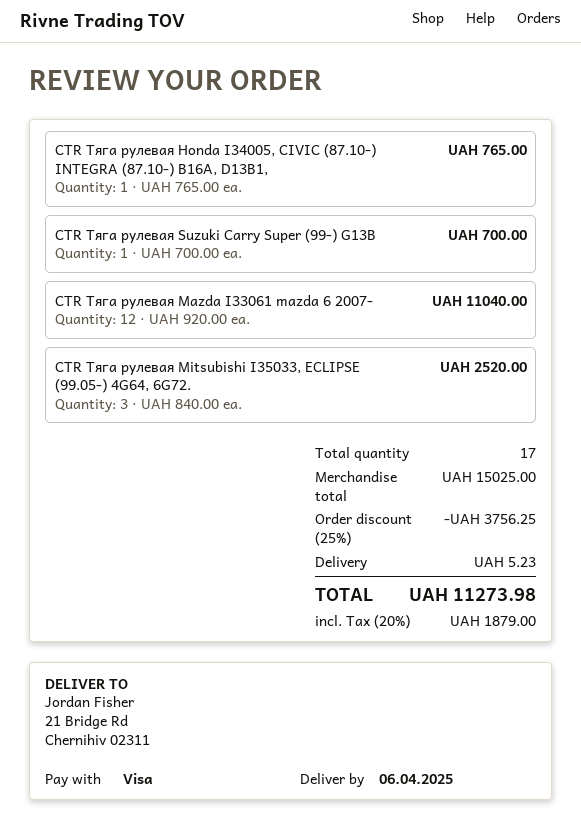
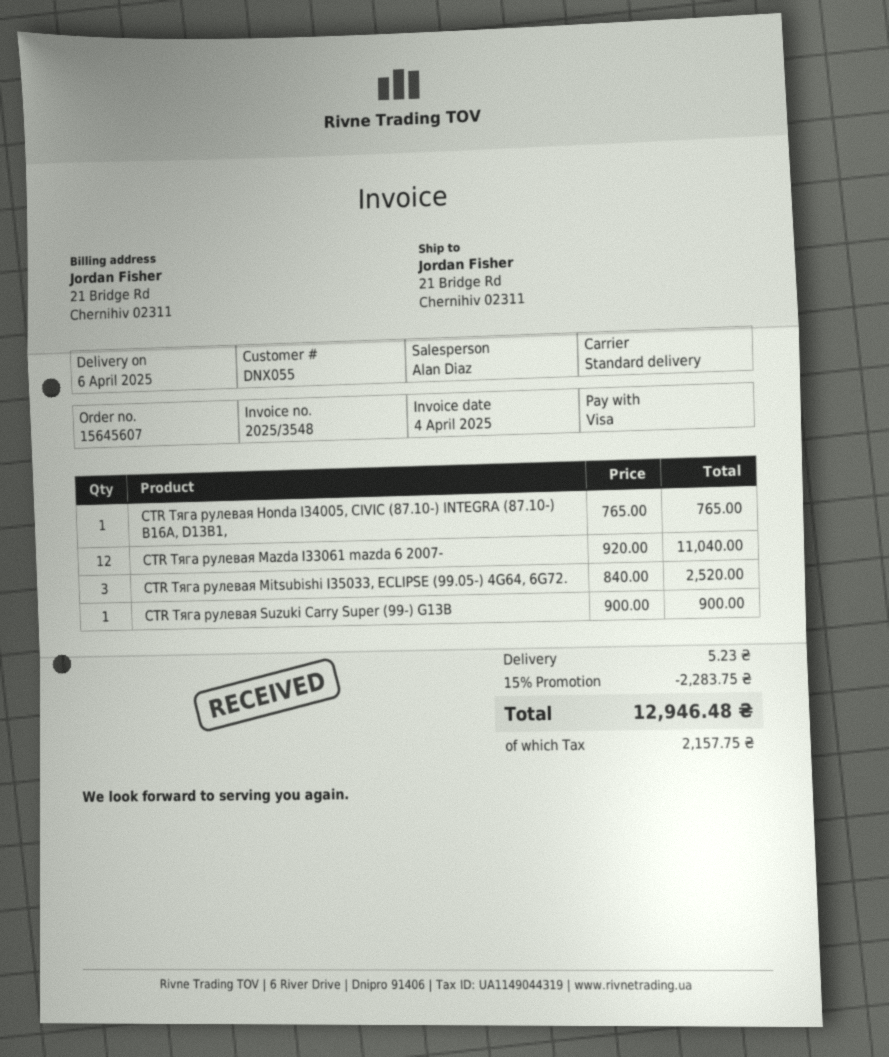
CTR Тяга рулевая Suzuki Carry Super (99-) G13B: 1 x 700.00 = 700.00 -> 1 x 900.00 = 900.00
discount: 25% = 3756.25 -> 15% = 2283.75
tax: 1879.00 -> 2157.75
total: 11273.98 -> 12946.48

